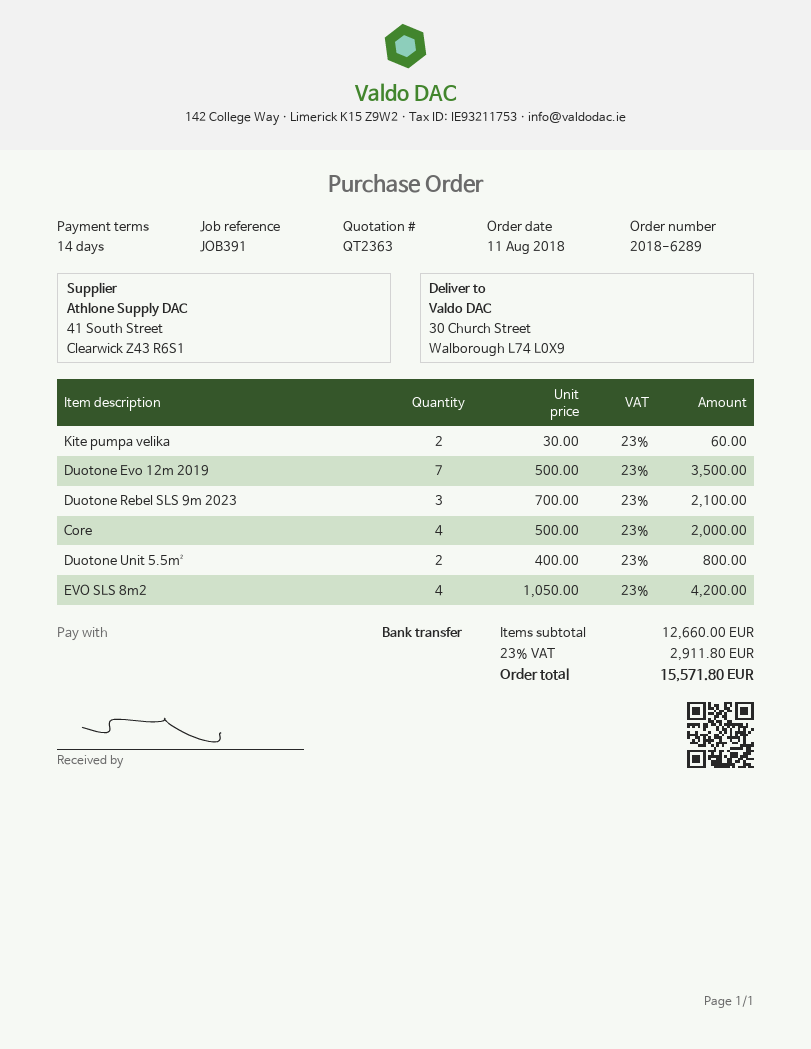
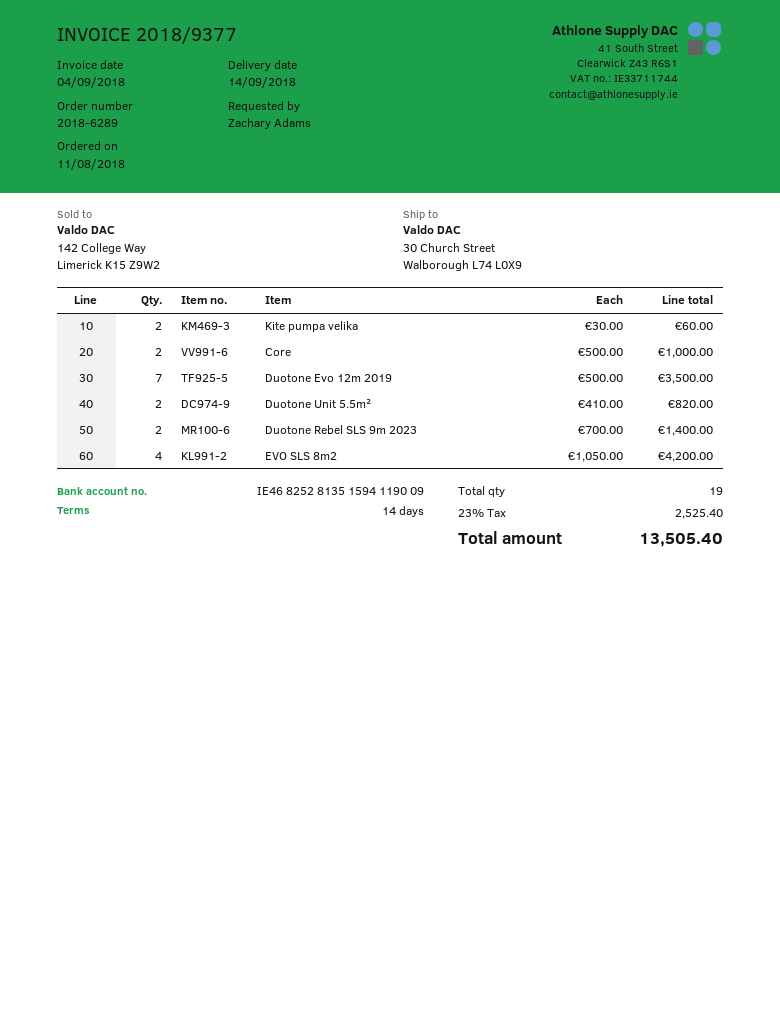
Duotone Rebel SLS 9m 2023: 3 x 700.00 = 2100.00 -> 2 x 700.00 = 1400.00
Core: 4 x 500.00 = 2000.00 -> 2 x 500.00 = 1000.00
Duotone Unit 5.5m²: 2 x 400.00 = 800.00 -> 2 x 410.00 = 820.00
tax: 23% = 2911.80 -> 23% = 2525.40
total: 15571.80 -> 13505.40

